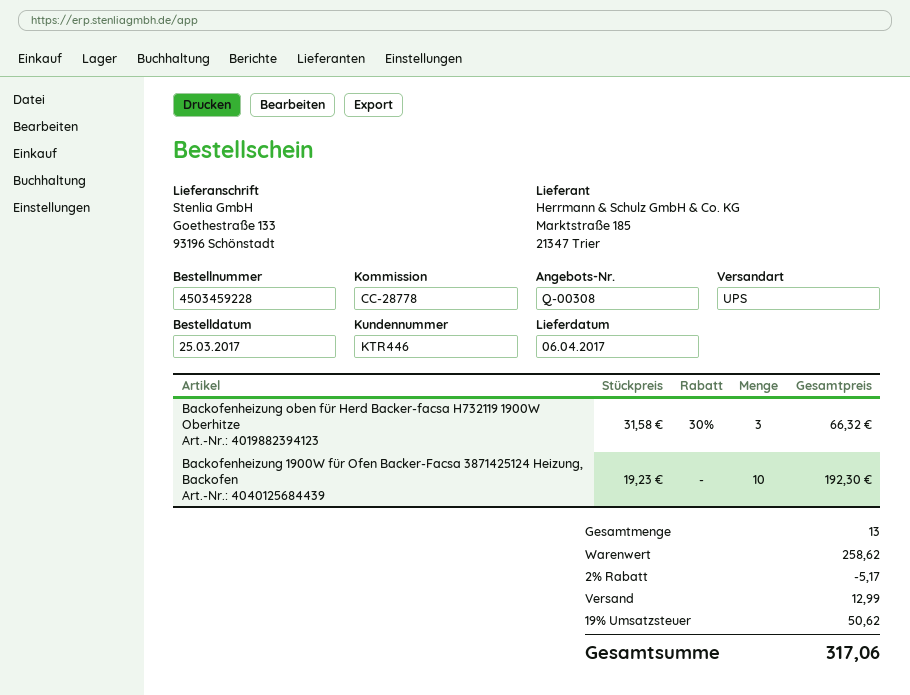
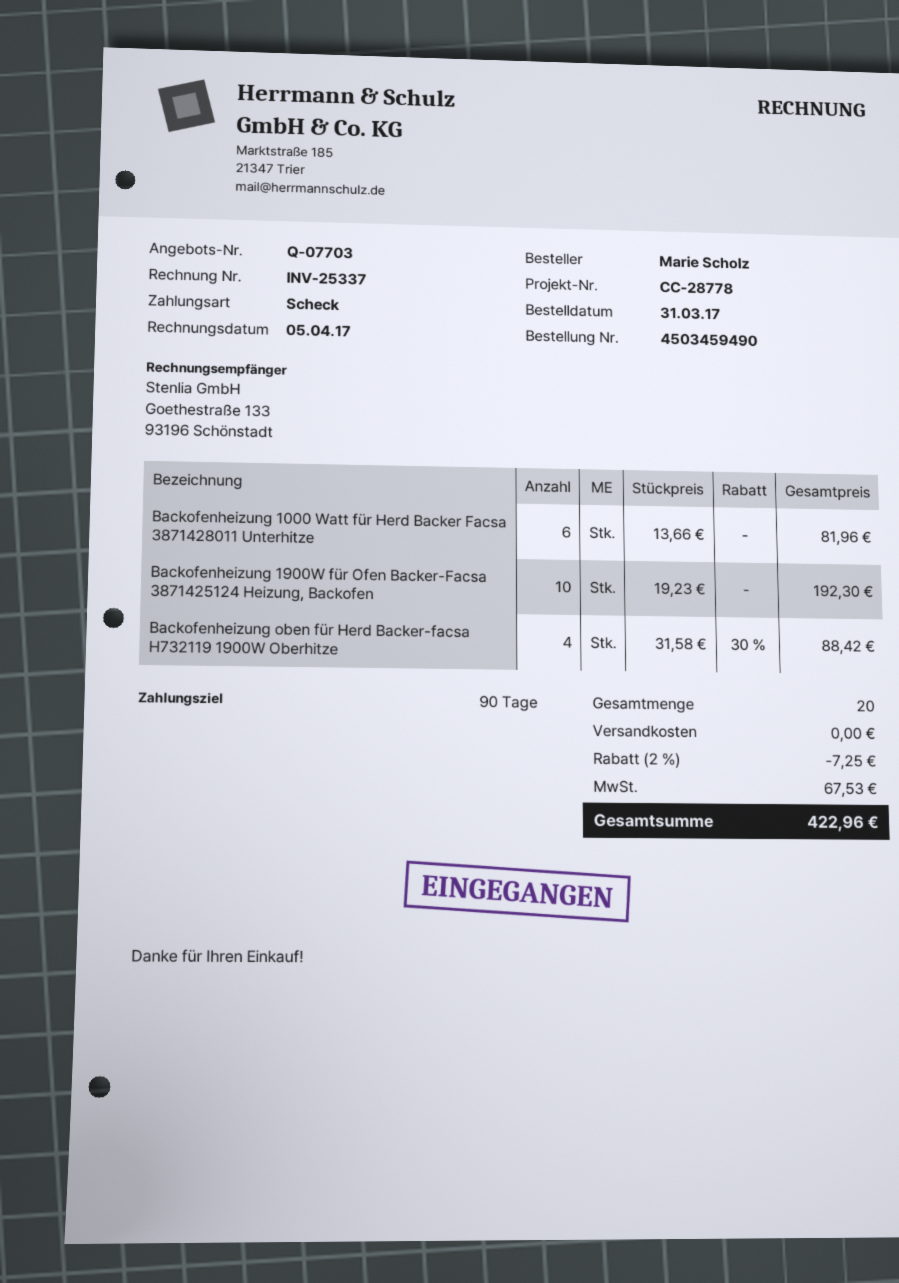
quote number: Q-00308 -> Q-07703
order number: 4503459228 -> 4503459490
order date: 2017-03-25 -> 2017-03-31
Backofenheizung oben für Herd Backer-facsa H732119 1900W Oberhitze: 3 x 31.58 - 30% = 66.32 -> 4 x 31.58 - 30% = 88.42
Backofenheizung 1000 Watt für Herd Backer Facsa 3871428011 Unterhitze: none -> 6 x 13.66 = 81.96
total quantity: 13 -> 20
discount: 2% = 5.17 -> 2% = 7.25
shipping: 12.99 -> 0.00
tax: 50.62 -> 67.53
total: 317.06 -> 422.96

